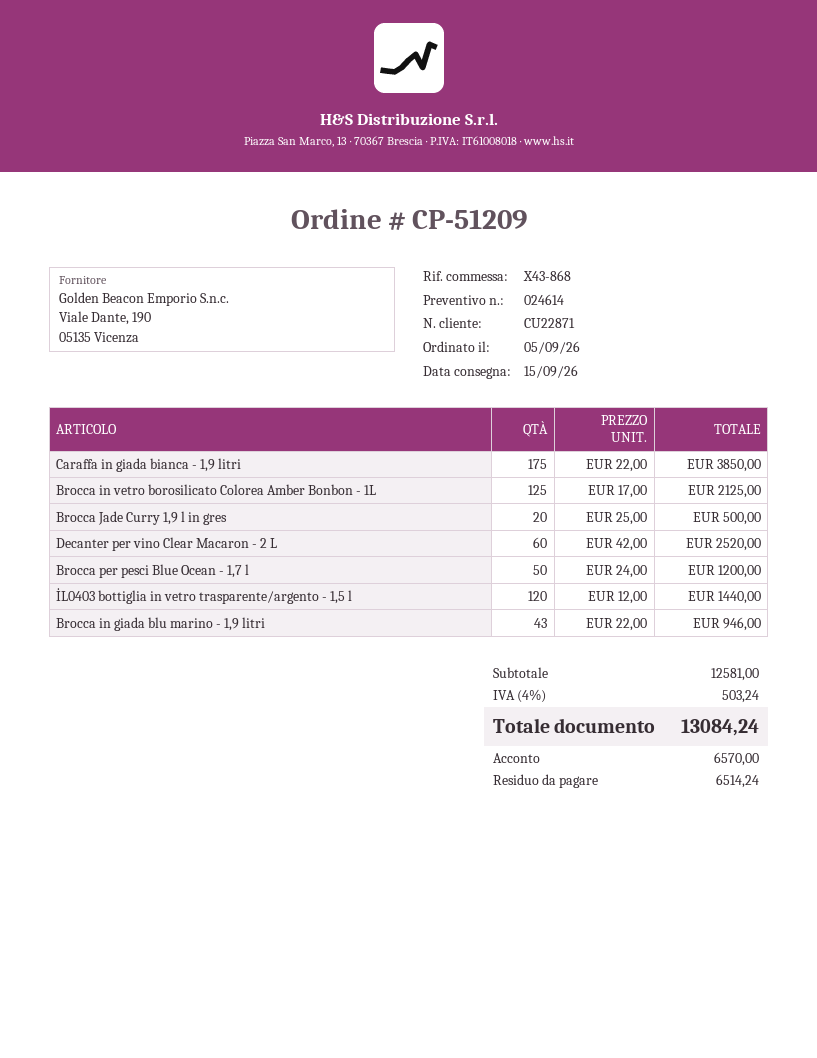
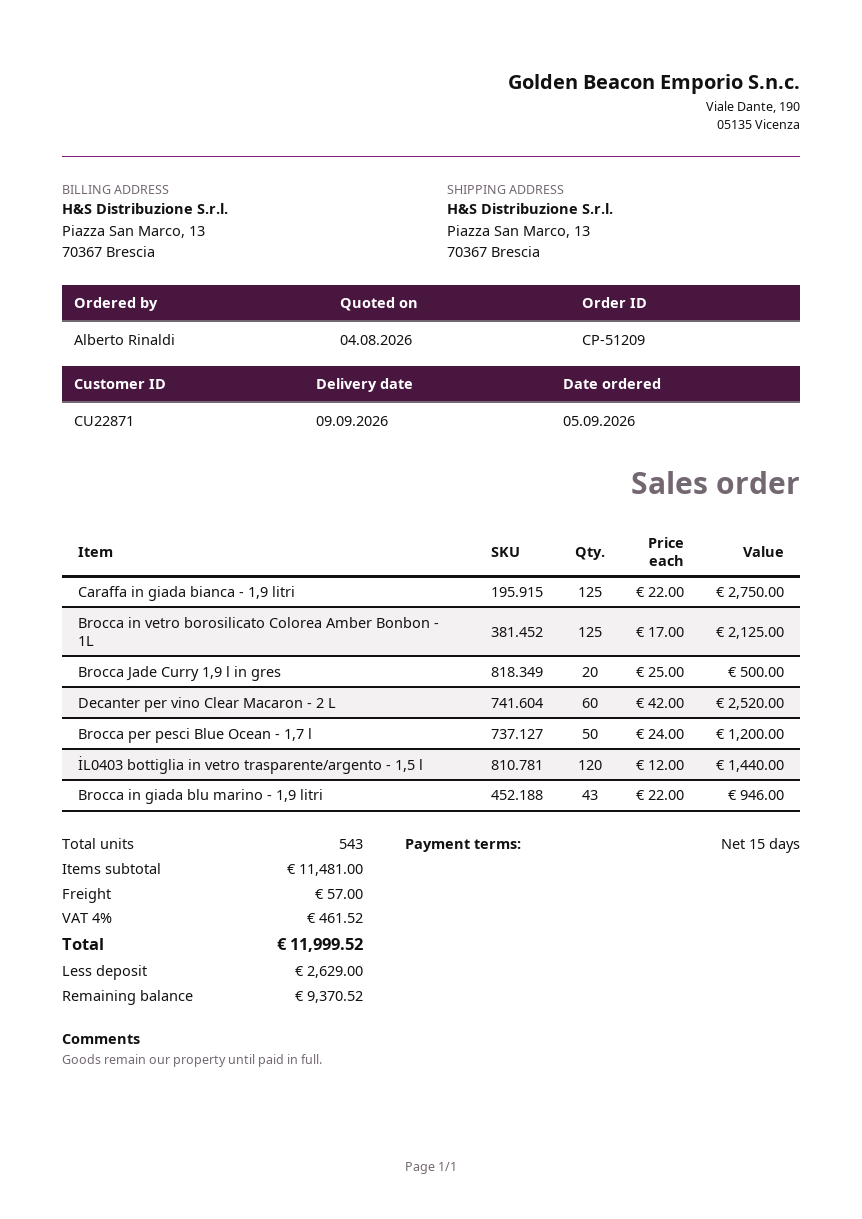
delivery date: 2026-09-15 -> 2026-09-09
Caraffa in giada bianca - 1,9 litri: 175 x 22.00 = 3850.00 -> 125 x 22.00 = 2750.00
subtotal: 12581.00 -> 11481.00
shipping: none -> 57.00
tax: 4% = 503.24 -> 4% = 461.52
total: 13084.24 -> 11999.52
deposit: 6570.00 -> 2629.00
balance: 6514.24 -> 9370.52

